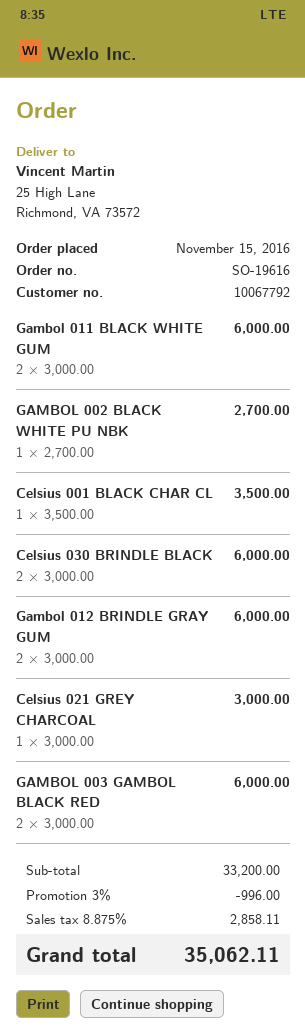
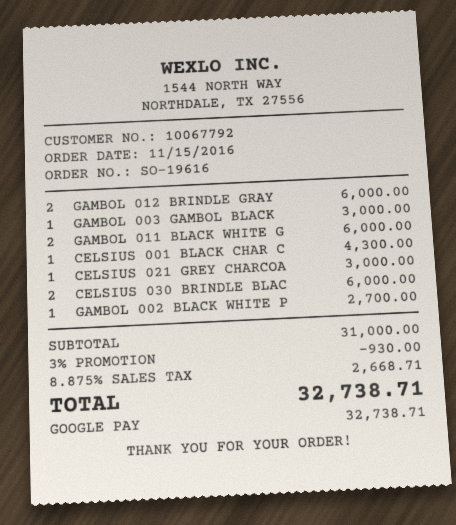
Celsius 001 BLACK CHAR CL: 1 for 3500.00 -> 1 for 4300.00
GAMBOL 003 GAMBOL BLACK RED: 2 for 6000.00 -> 1 for 3000.00
subtotal: 33200.00 -> 31000.00
discount: 3% = 996.00 -> 3% = 930.00
tax: 8.875% = 2858.11 -> 8.875% = 2668.71
total: 35062.11 -> 32738.71

